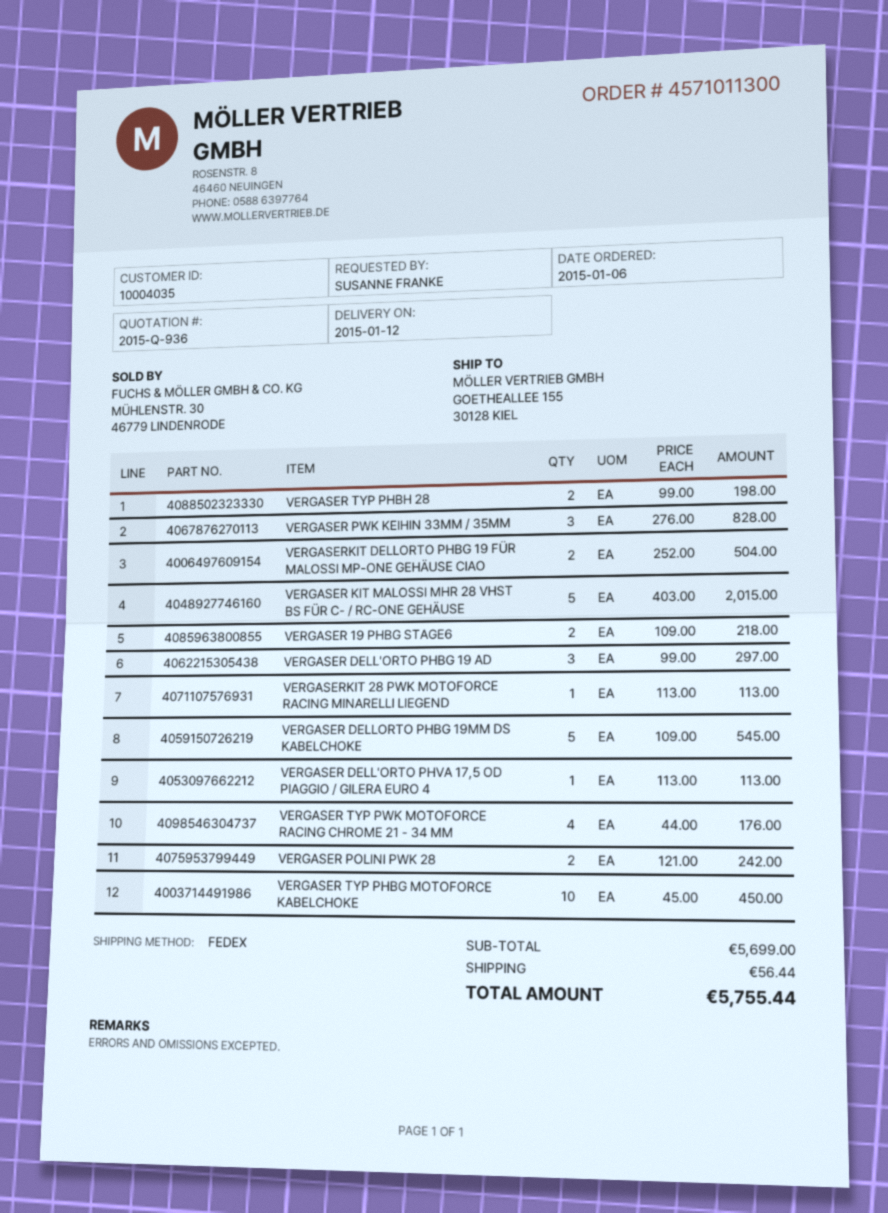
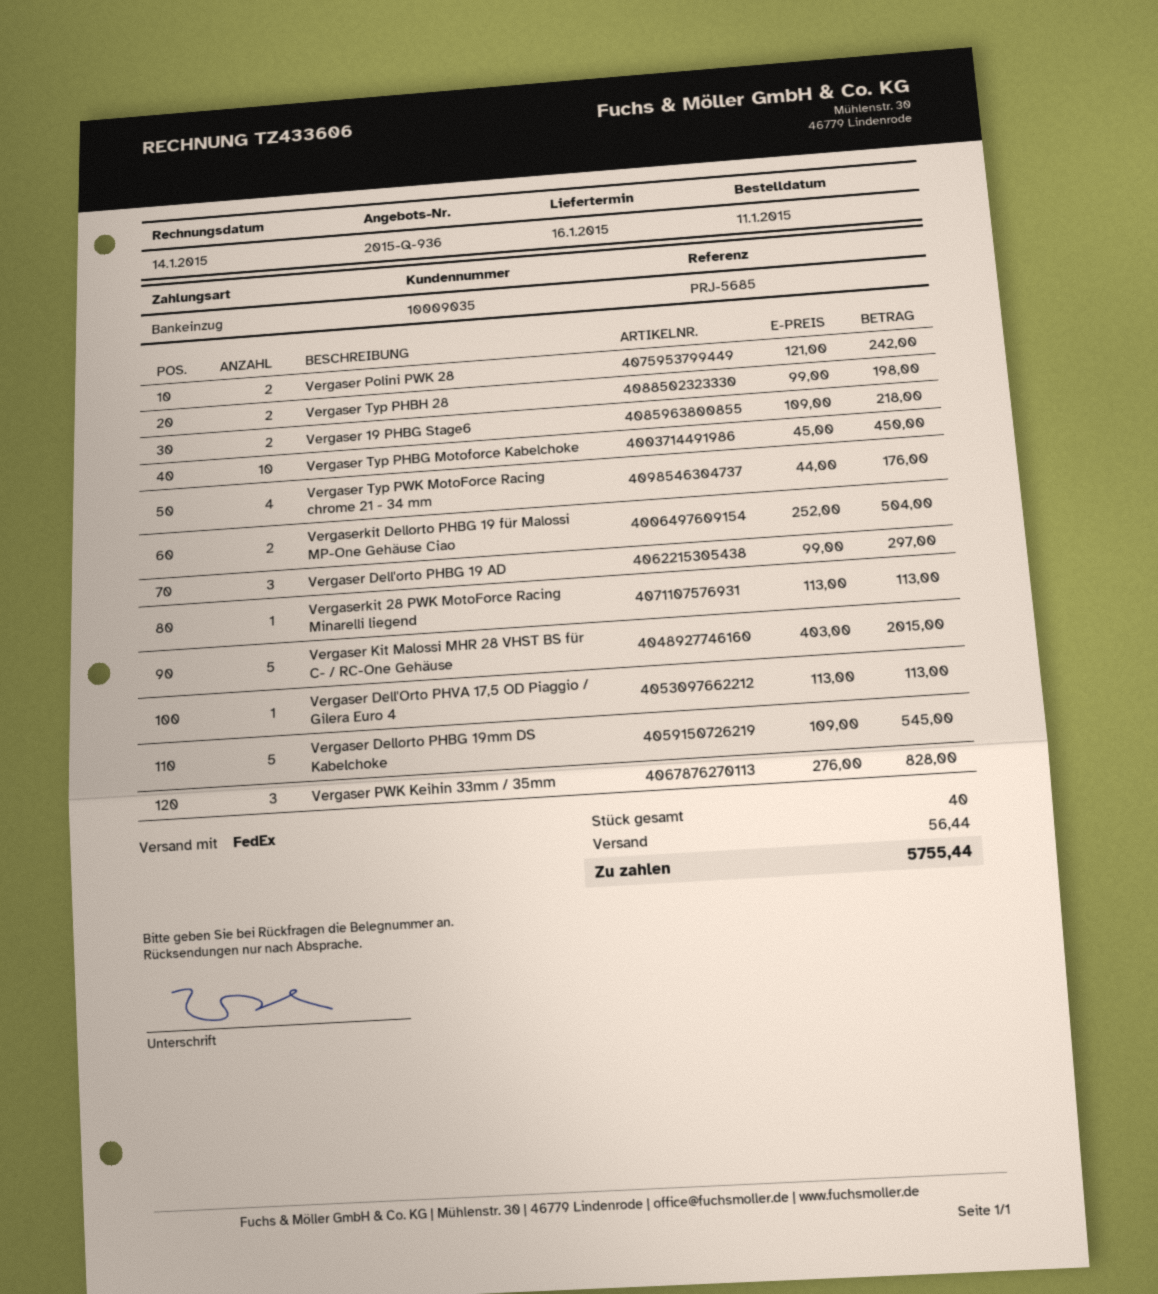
order date: 2015-01-06 -> 2015-01-11
delivery date: 2015-01-12 -> 2015-01-16
customer number: 10004035 -> 10009035

